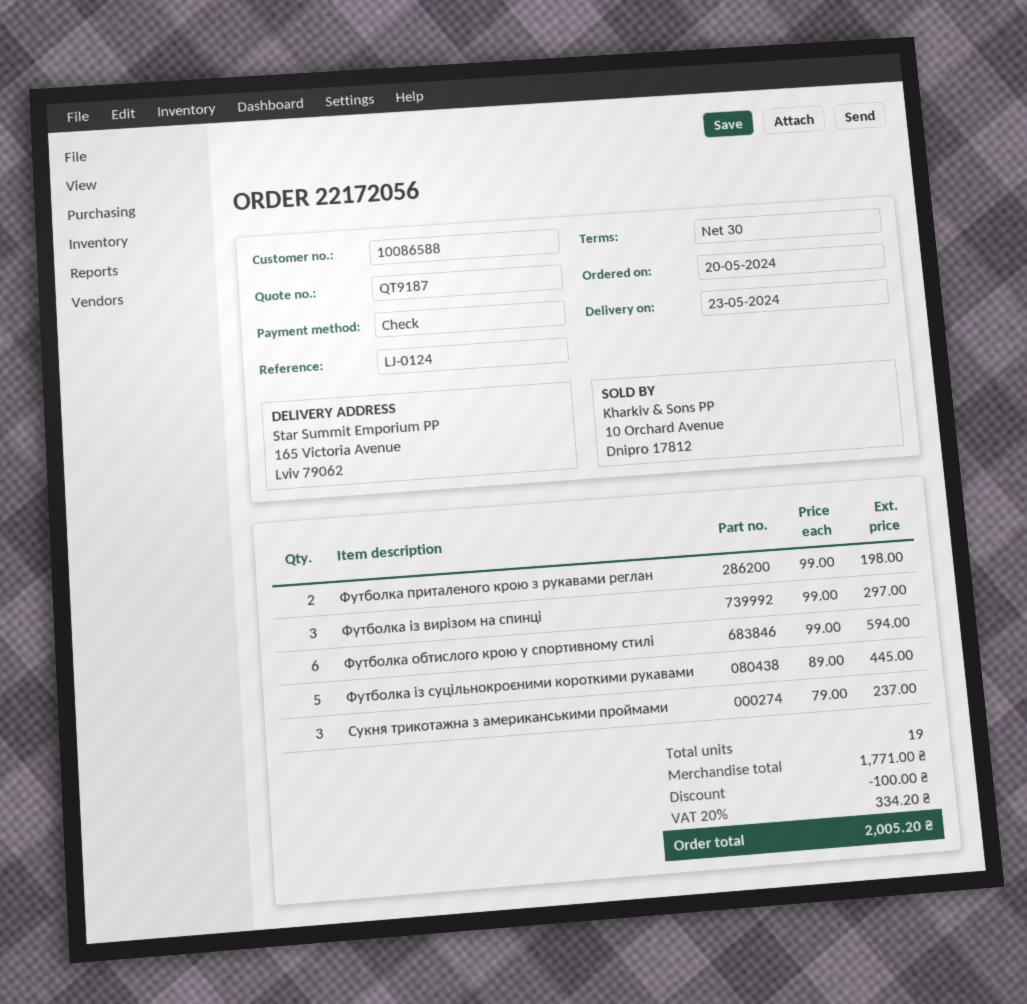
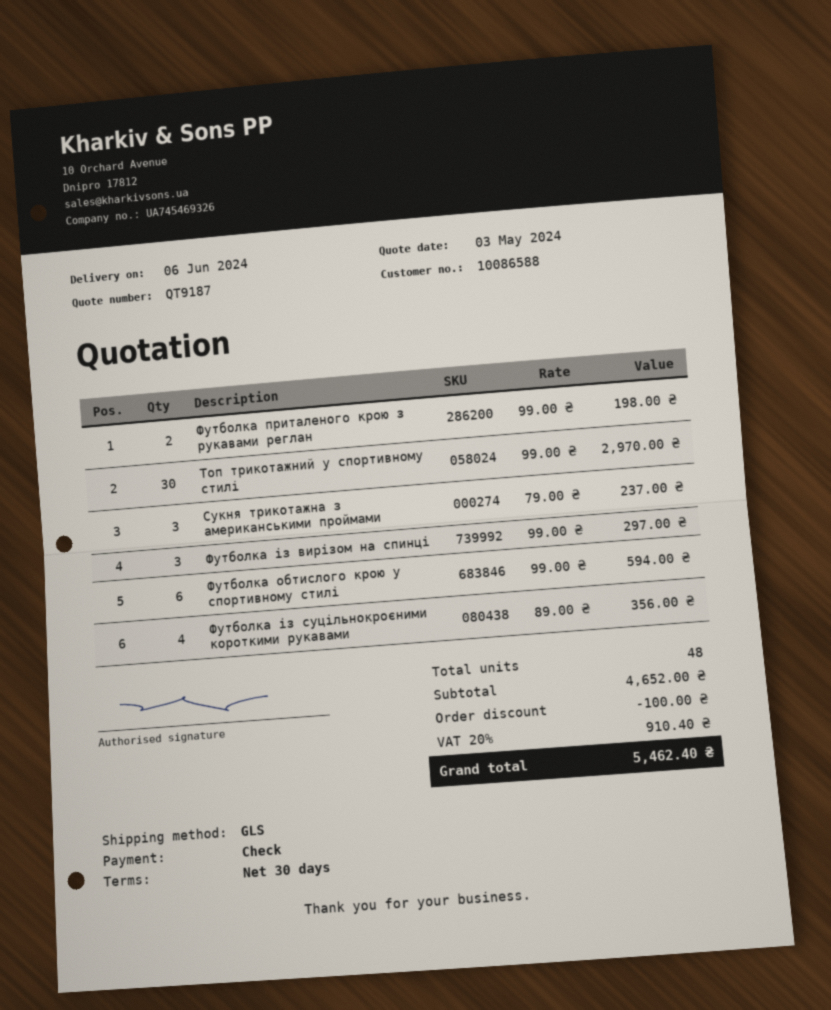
delivery date: 2024-05-23 -> 2024-06-06
Футболка із суцільнокроєними короткими рукавами: 5 x 89.00 = 445.00 -> 4 x 89.00 = 356.00
Топ трикотажний у спортивному стилі: none -> 30 x 99.00 = 2970.00
total quantity: 19 -> 48
subtotal: 1771.00 -> 4652.00
tax: 20% = 334.20 -> 20% = 910.40
total: 2005.20 -> 5462.40

